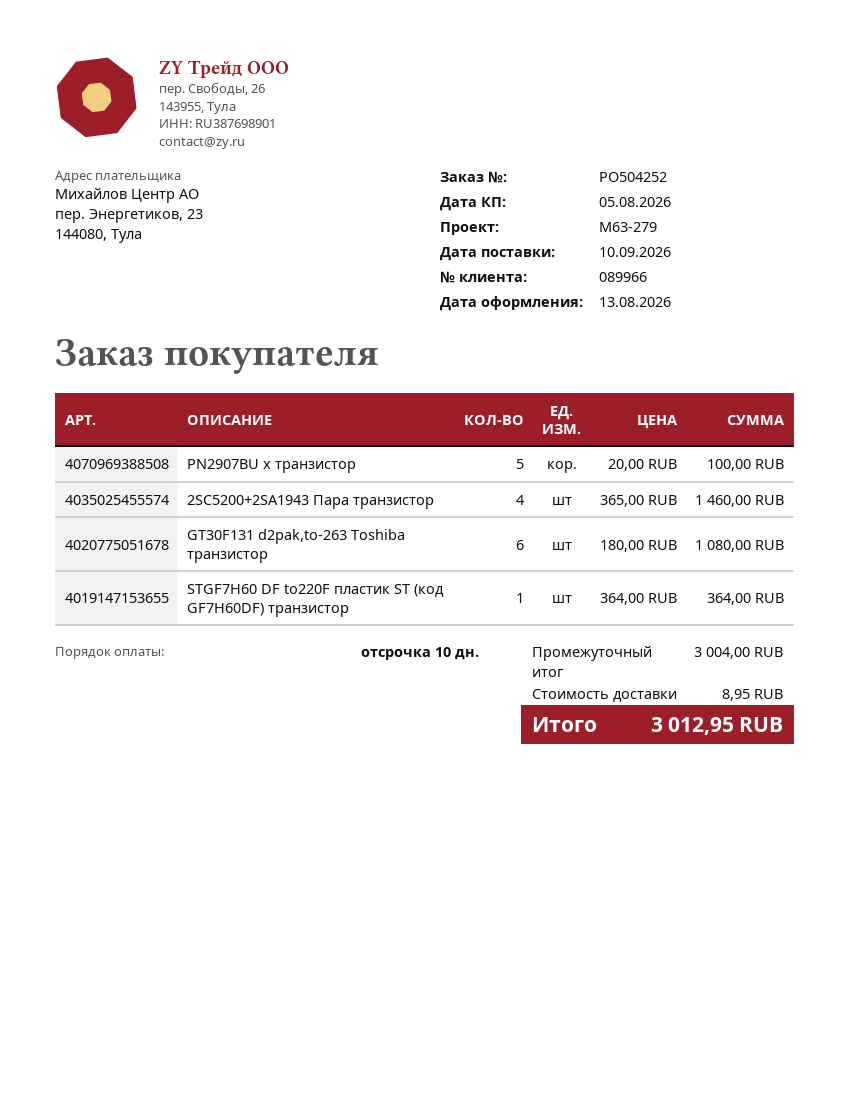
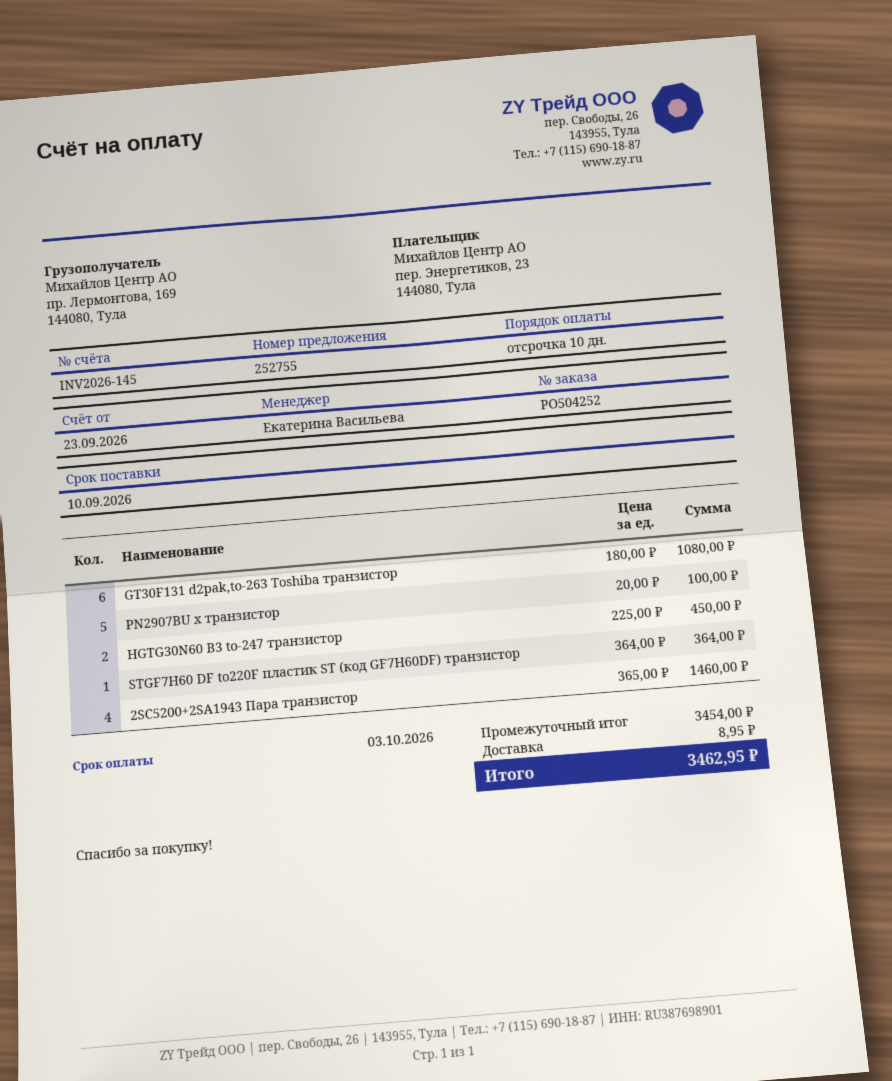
HGTG30N60 B3 to-247 транзистор: none -> 2 x 225.00 = 450.00
subtotal: 3004.00 -> 3454.00
total: 3012.95 -> 3462.95

